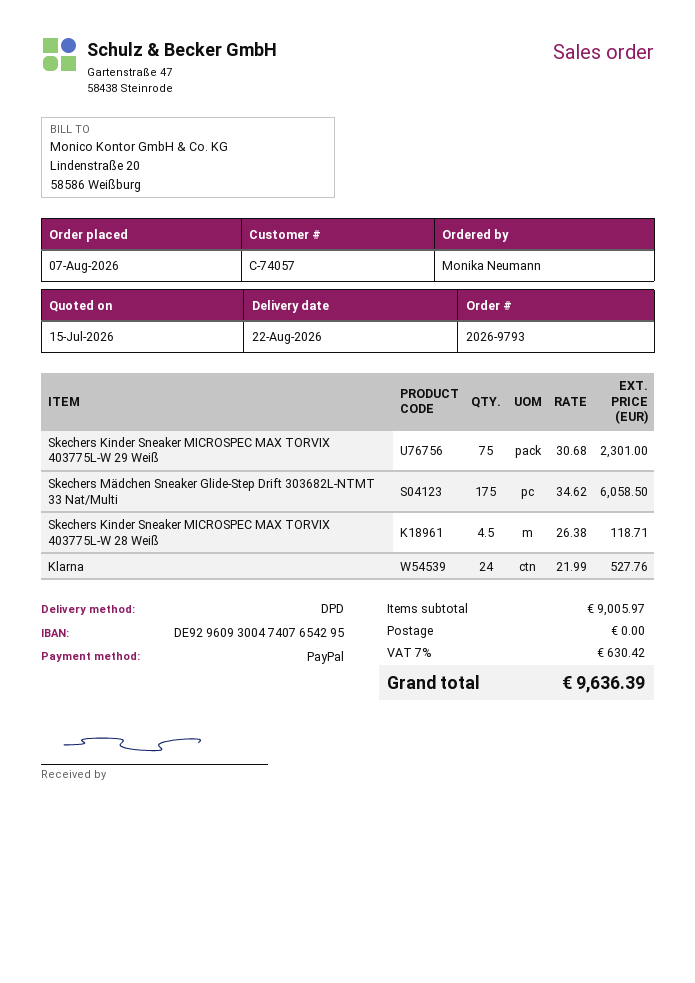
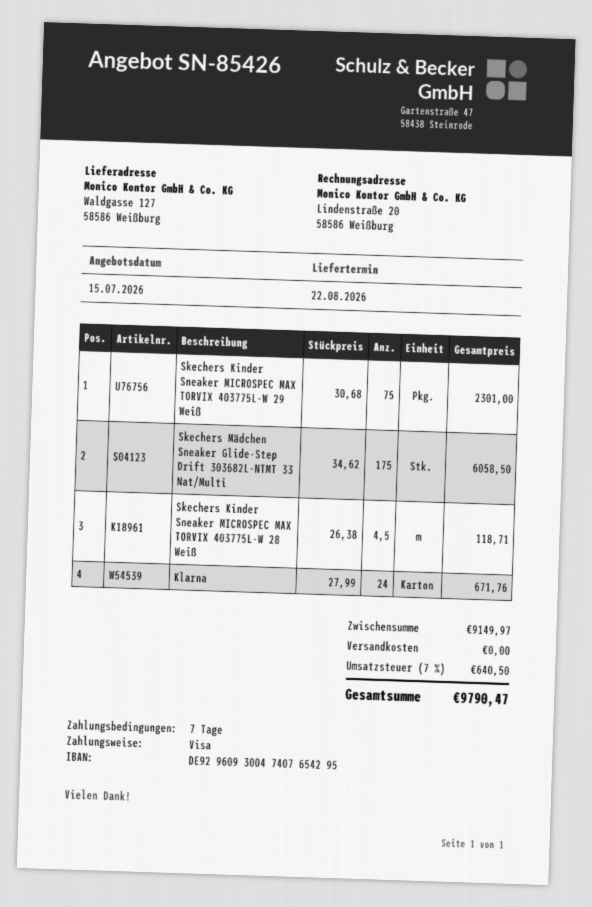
payment method: PayPal -> Visa
Klarna: 24 x 21.99 = 527.76 -> 24 x 27.99 = 671.76
subtotal: 9005.97 -> 9149.97
tax: 7% = 630.42 -> 7% = 640.50
total: 9636.39 -> 9790.47

